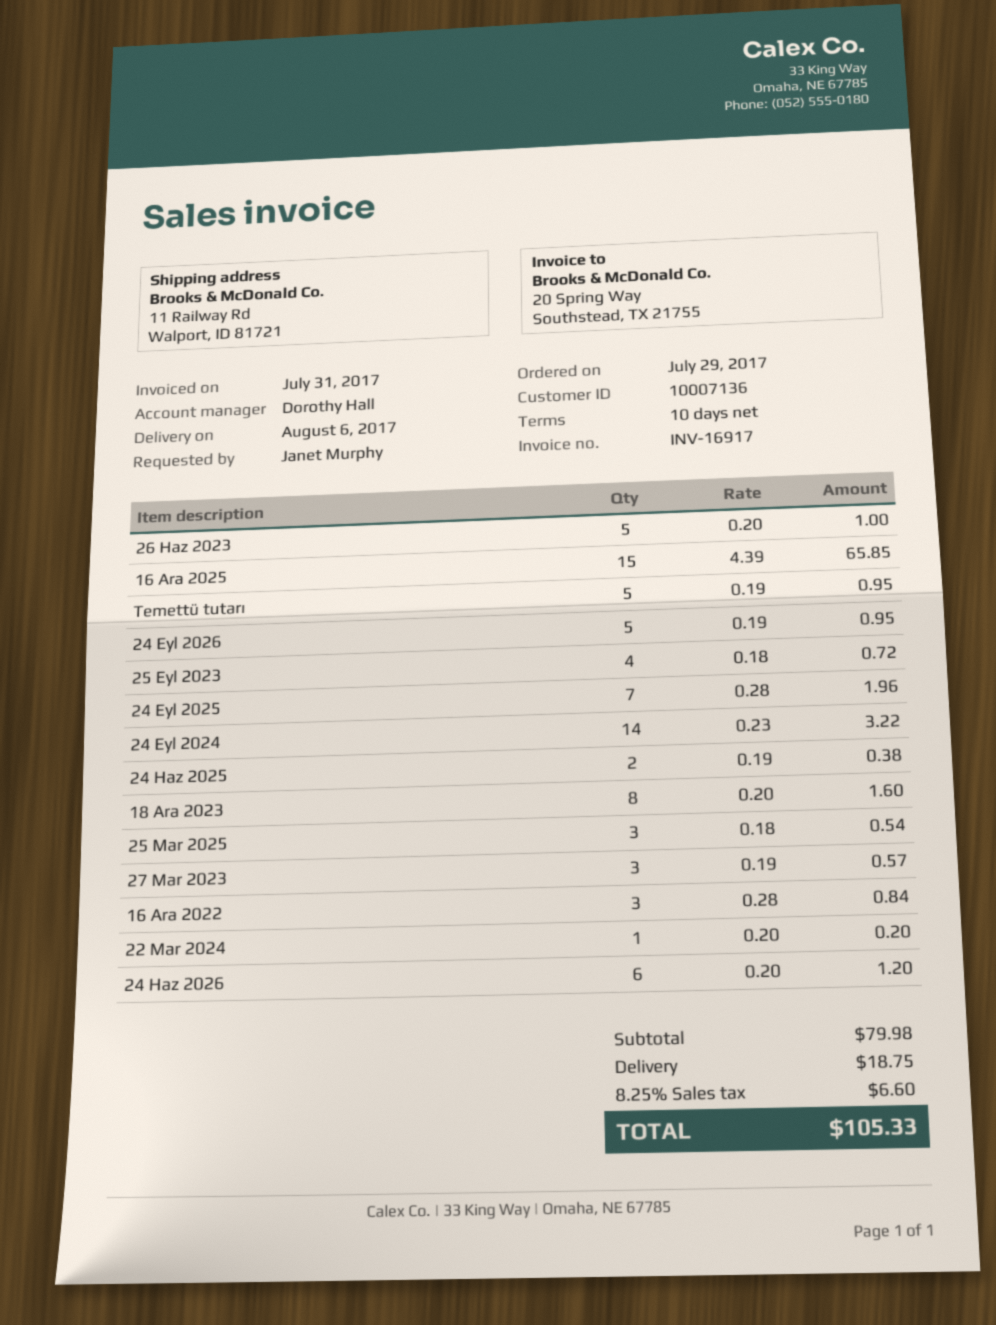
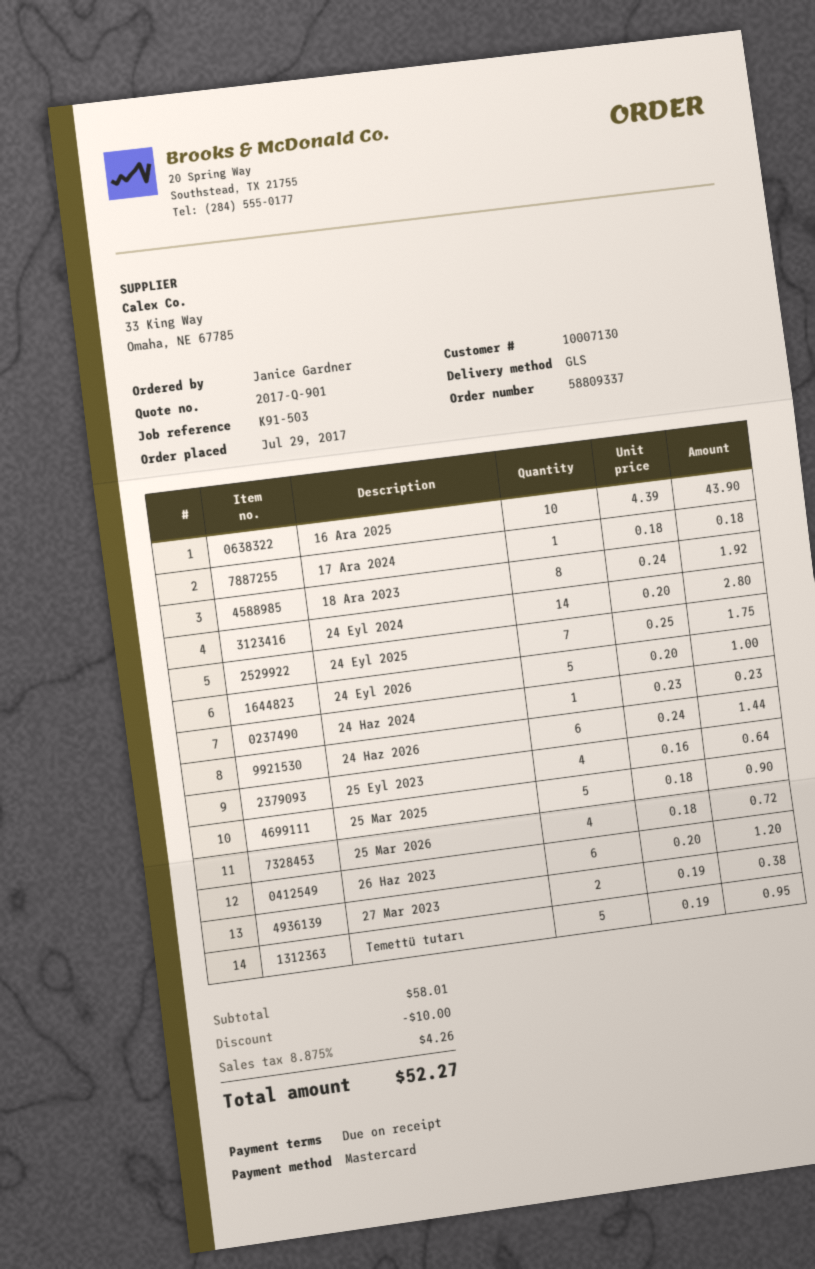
payment terms: 10 days -> on receipt
customer number: 10007136 -> 10007130
ordered by: Janet Murphy -> Janice Gardner
26 Haz 2023: 5 x 0.20 = 1.00 -> 6 x 0.20 = 1.20
16 Ara 2025: 15 x 4.39 = 65.85 -> 10 x 4.39 = 43.90
24 Eyl 2026: 5 x 0.19 = 0.95 -> 5 x 0.20 = 1.00
25 Eyl 2023: 4 x 0.18 = 0.72 -> 4 x 0.16 = 0.64
24 Eyl 2025: 7 x 0.28 = 1.96 -> 7 x 0.25 = 1.75
24 Eyl 2024: 14 x 0.23 = 3.22 -> 14 x 0.20 = 2.80
24 Haz 2025: 2 x 0.19 = 0.38 -> none
18 Ara 2023: 8 x 0.20 = 1.60 -> 8 x 0.24 = 1.92
25 Mar 2025: 3 x 0.18 = 0.54 -> 5 x 0.18 = 0.90
27 Mar 2023: 3 x 0.19 = 0.57 -> 2 x 0.19 = 0.38
16 Ara 2022: 3 x 0.28 = 0.84 -> none
22 Mar 2024: 1 x 0.20 = 0.20 -> none
24 Haz 2026: 6 x 0.20 = 1.20 -> 6 x 0.24 = 1.44
17 Ara 2024: none -> 1 x 0.18 = 0.18
24 Haz 2024: none -> 1 x 0.23 = 0.23
25 Mar 2026: none -> 4 x 0.18 = 0.72
subtotal: 79.98 -> 58.01
discount: none -> 10.00
shipping: 18.75 -> none
tax: 8.25% = 6.60 -> 8.875% = 4.26
total: 105.33 -> 52.27

